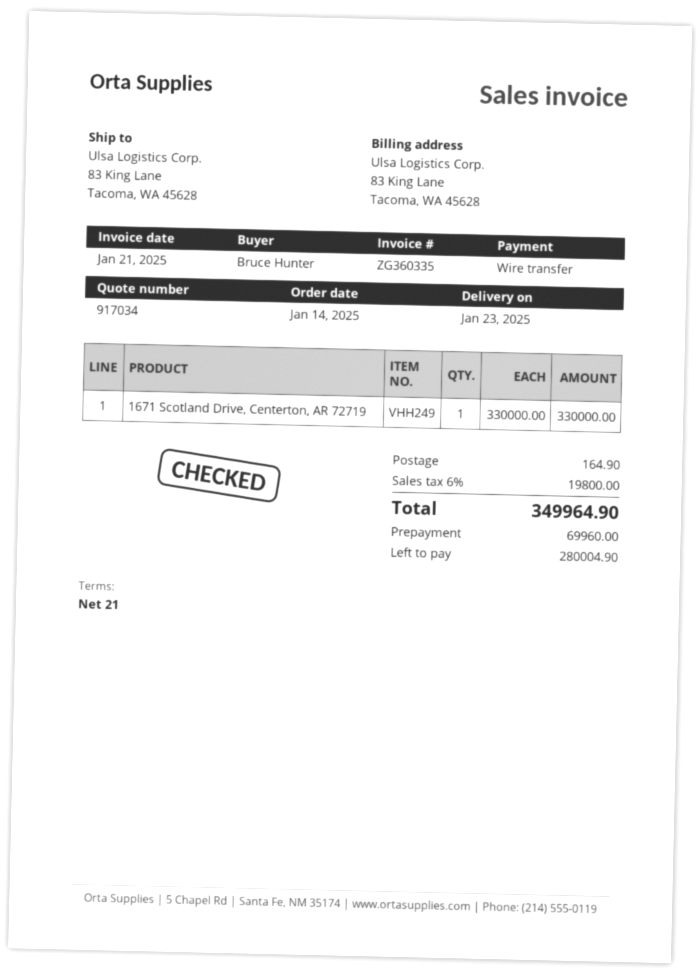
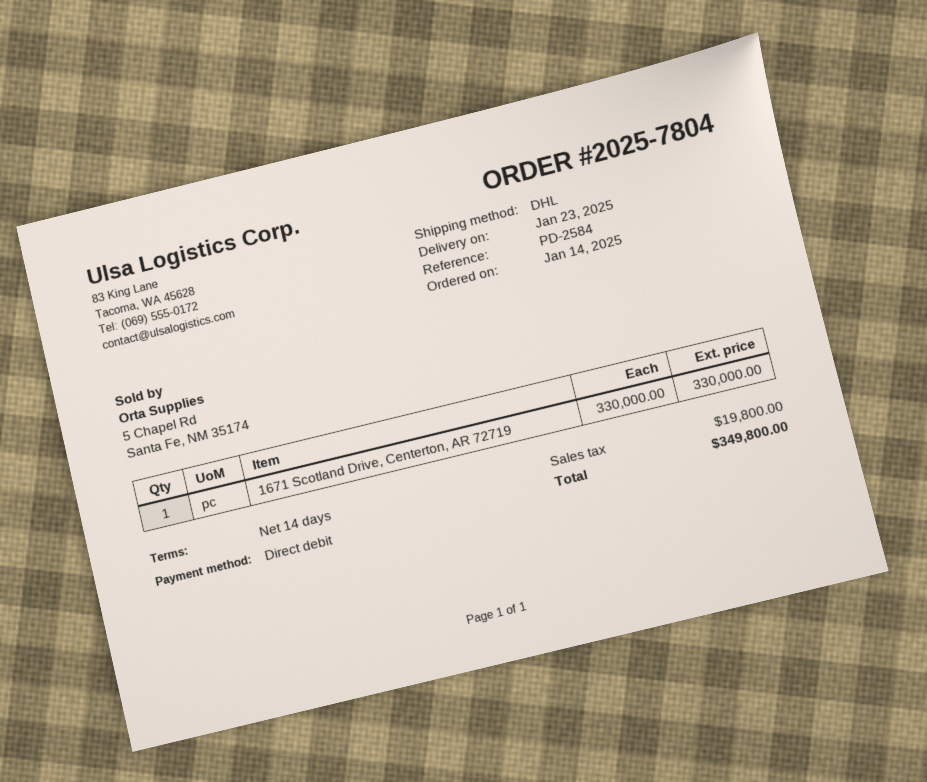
payment terms: 21 days -> 14 days
payment method: bank transfer -> direct debit
shipping: 164.90 -> none
total: 349964.90 -> 349800.00

